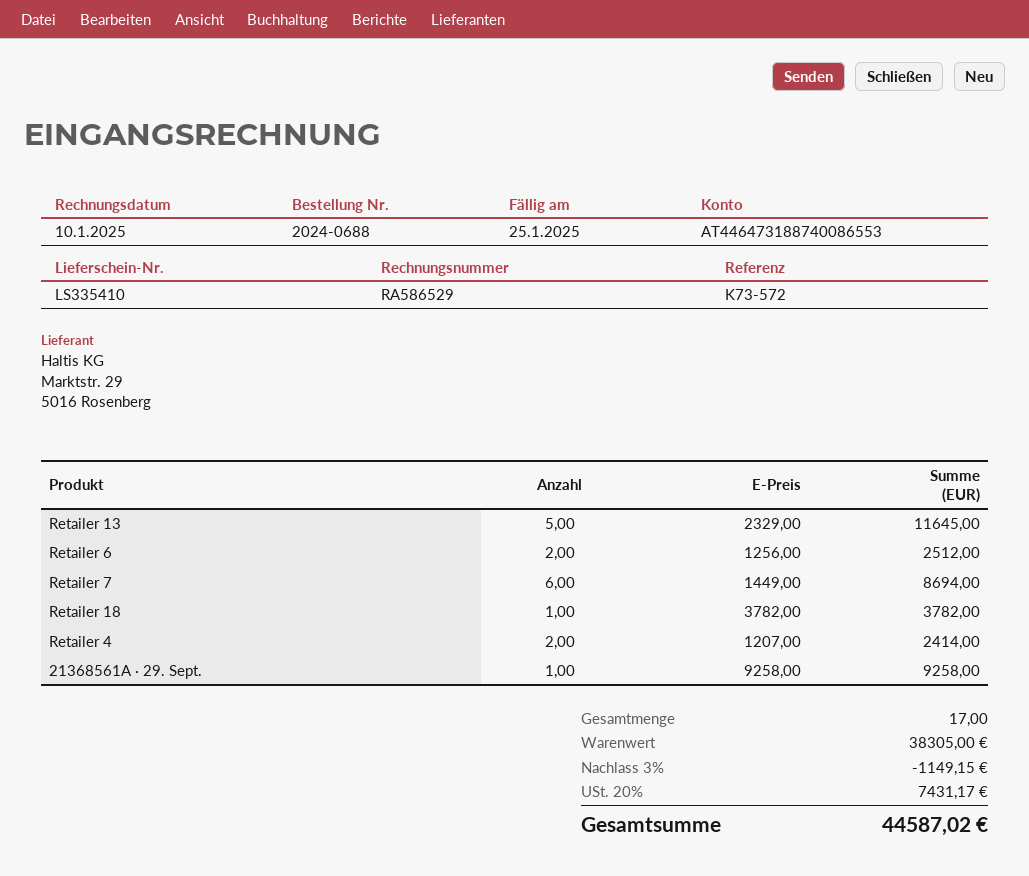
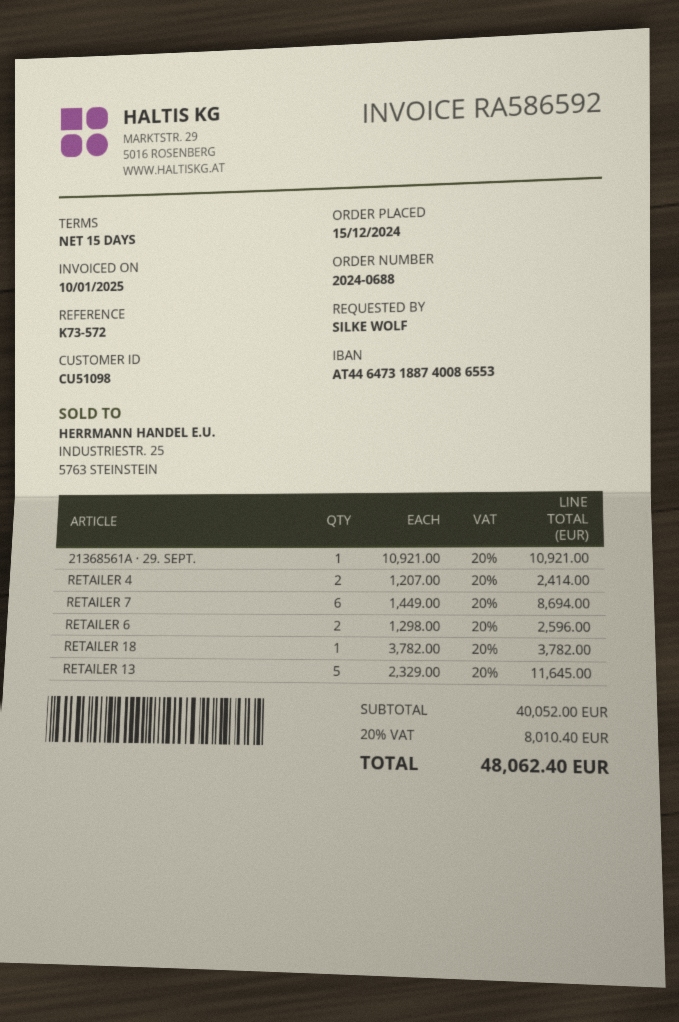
invoice number: RA586529 -> RA586592
Retailer 6: 2 x 1256.00 = 2512.00 -> 2 x 1298.00 = 2596.00
21368561A · 29. Sept.: 1 x 9258.00 = 9258.00 -> 1 x 10921.00 = 10921.00
subtotal: 38305.00 -> 40052.00
discount: 3% = 1149.15 -> none
tax: 20% = 7431.17 -> 20% = 8010.40
total: 44587.02 -> 48062.40

